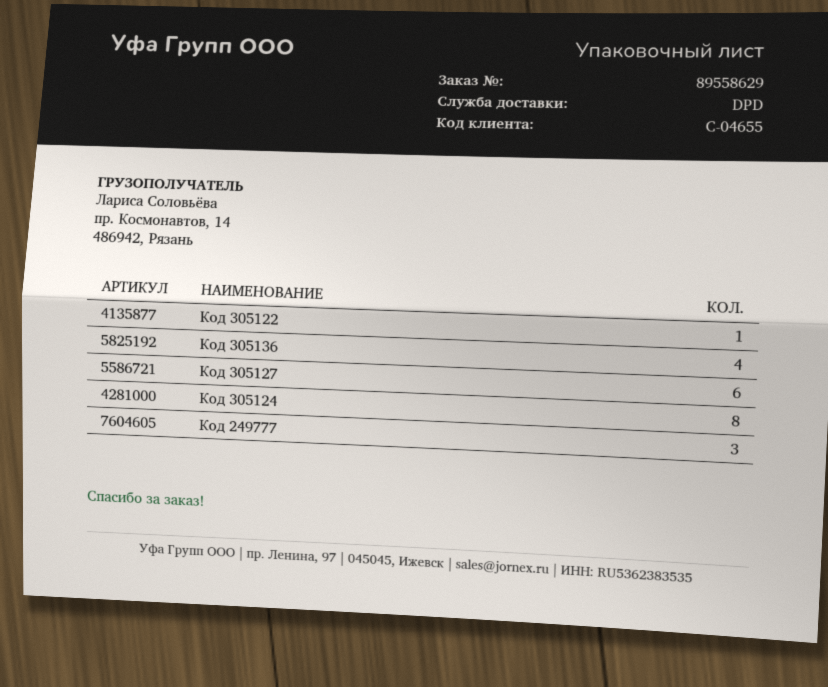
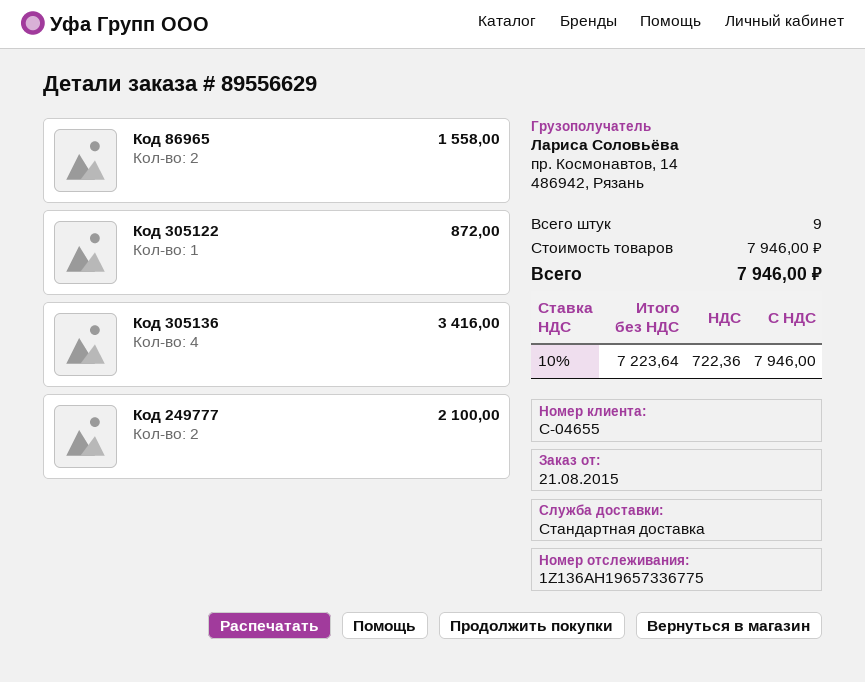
order number: 89558629 -> 89556629
shipping method: DPD -> standard
Код 305127: 6 -> none
Код 305124: 8 -> none
Код 249777: 3 -> 2
Код 86965: none -> 2

